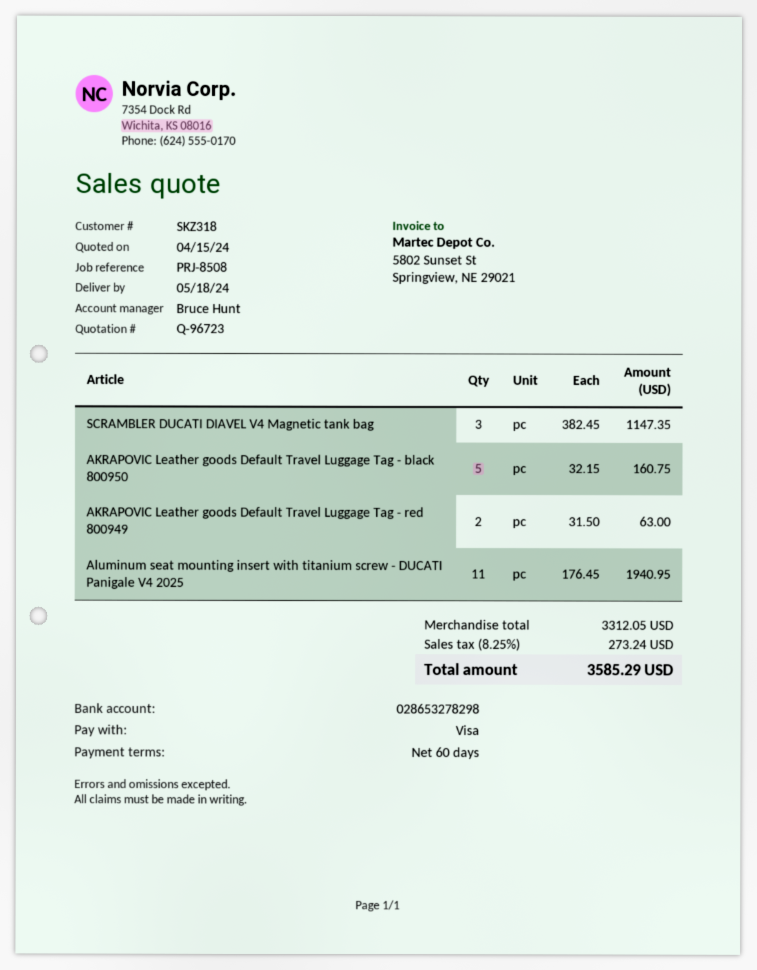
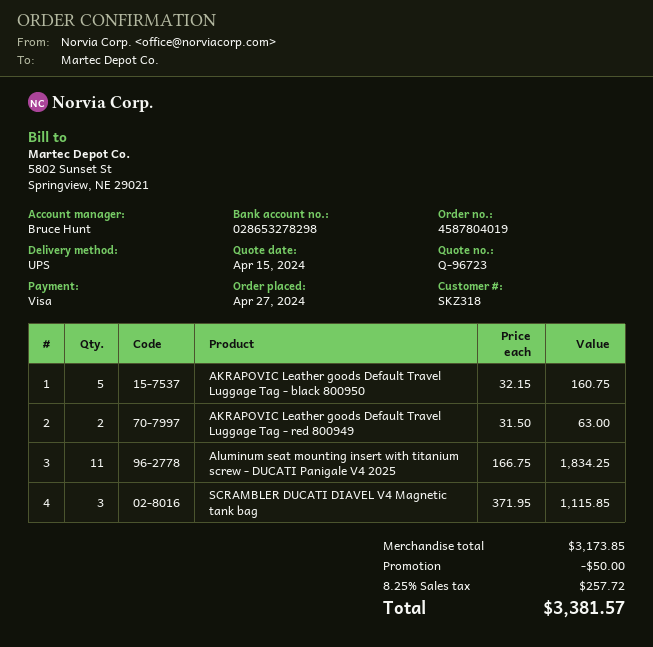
SCRAMBLER DUCATI DIAVEL V4 Magnetic tank bag: 3 x 382.45 = 1147.35 -> 3 x 371.95 = 1115.85
Aluminum seat mounting insert with titanium screw - DUCATI Panigale V4 2025: 11 x 176.45 = 1940.95 -> 11 x 166.75 = 1834.25
subtotal: 3312.05 -> 3173.85
discount: none -> 50.00
tax: 8.25% = 273.24 -> 8.25% = 257.72
total: 3585.29 -> 3381.57

